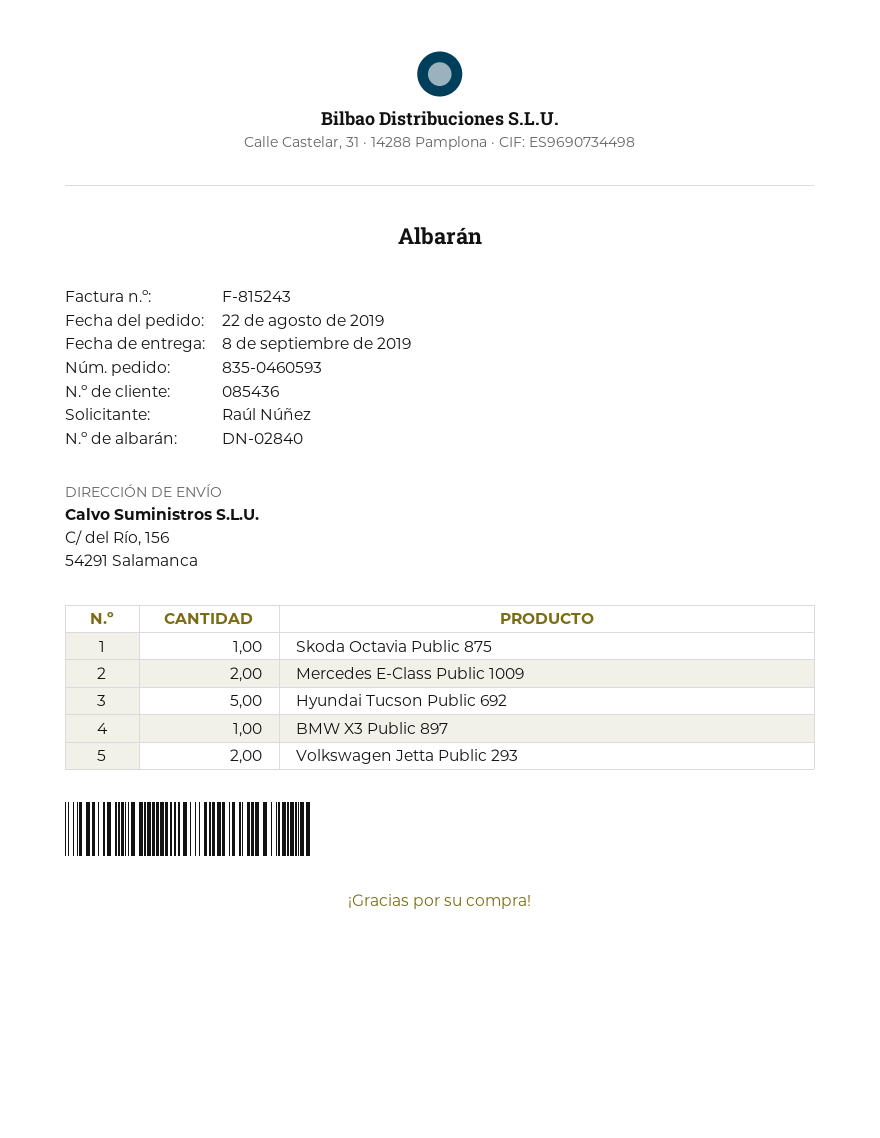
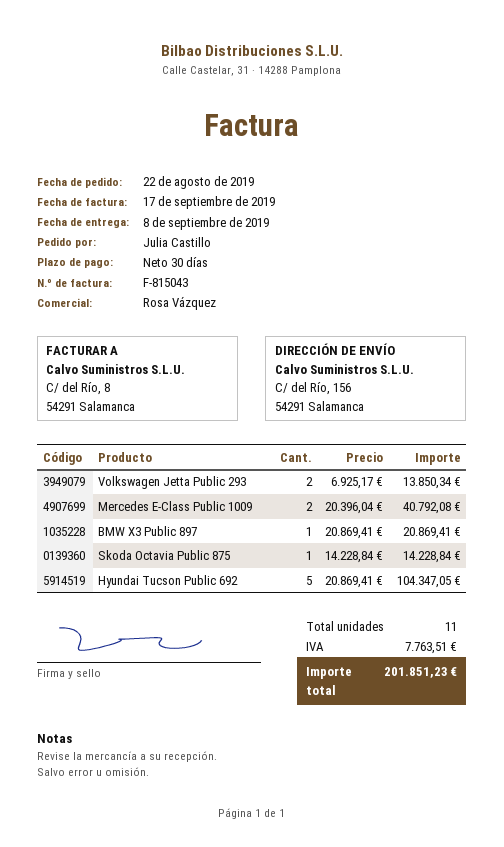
invoice number: F-815243 -> F-815043
ordered by: Raúl Núñez -> Julia Castillo

